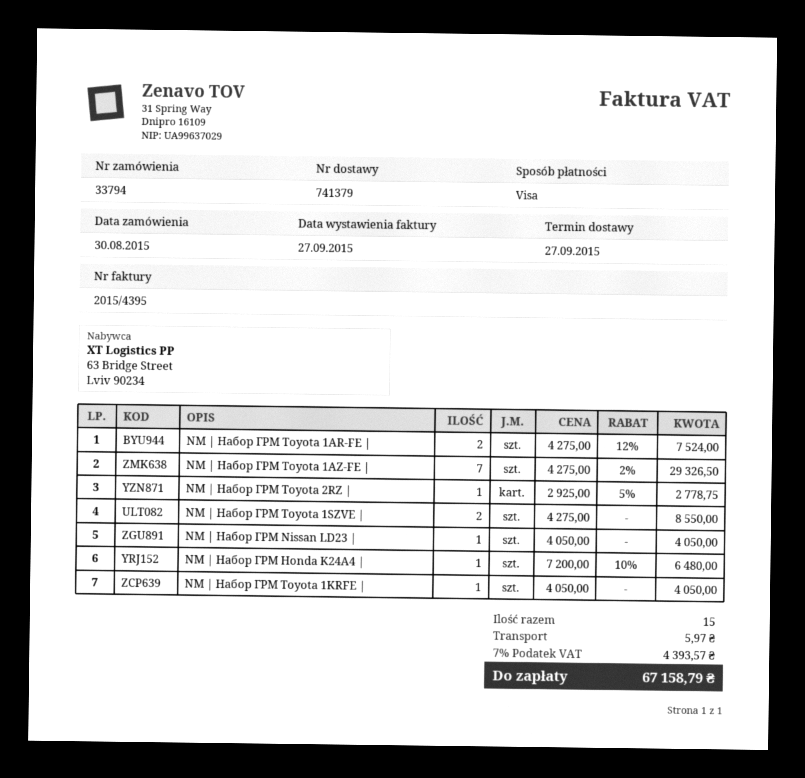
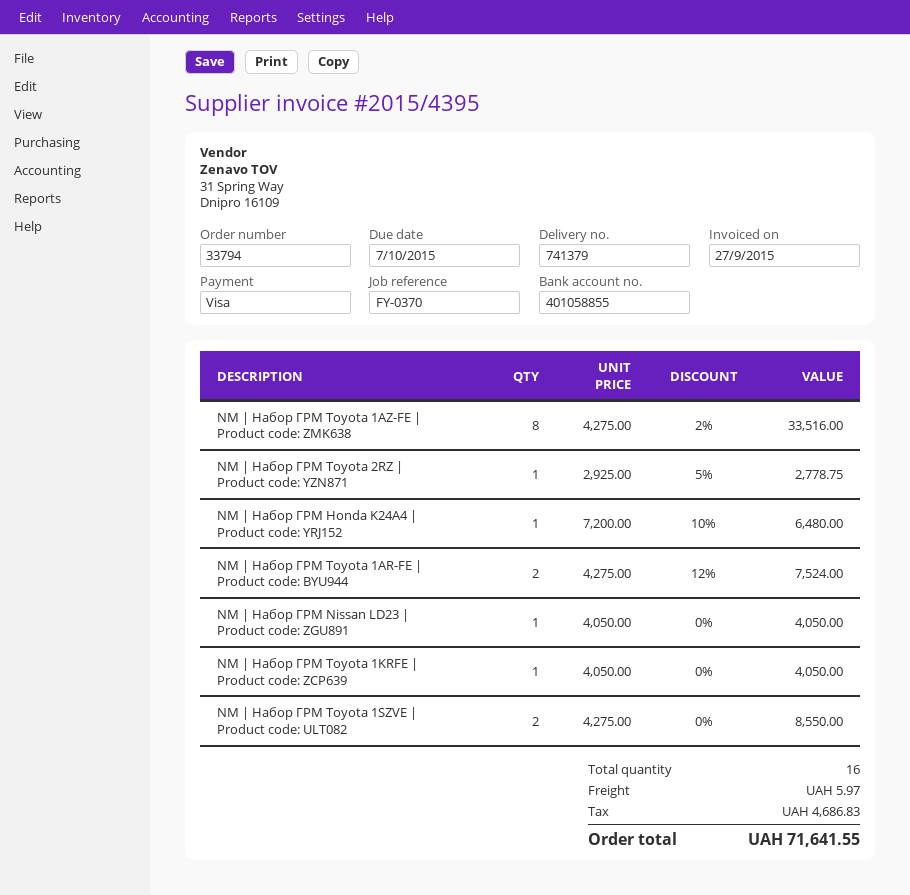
NM | Набор ГРМ Toyota 1AZ-FE |: 7 x 4275.00 - 2% = 29326.50 -> 8 x 4275.00 - 2% = 33516.00
total quantity: 15 -> 16
tax: 4393.57 -> 4686.83
total: 67158.79 -> 71641.55

